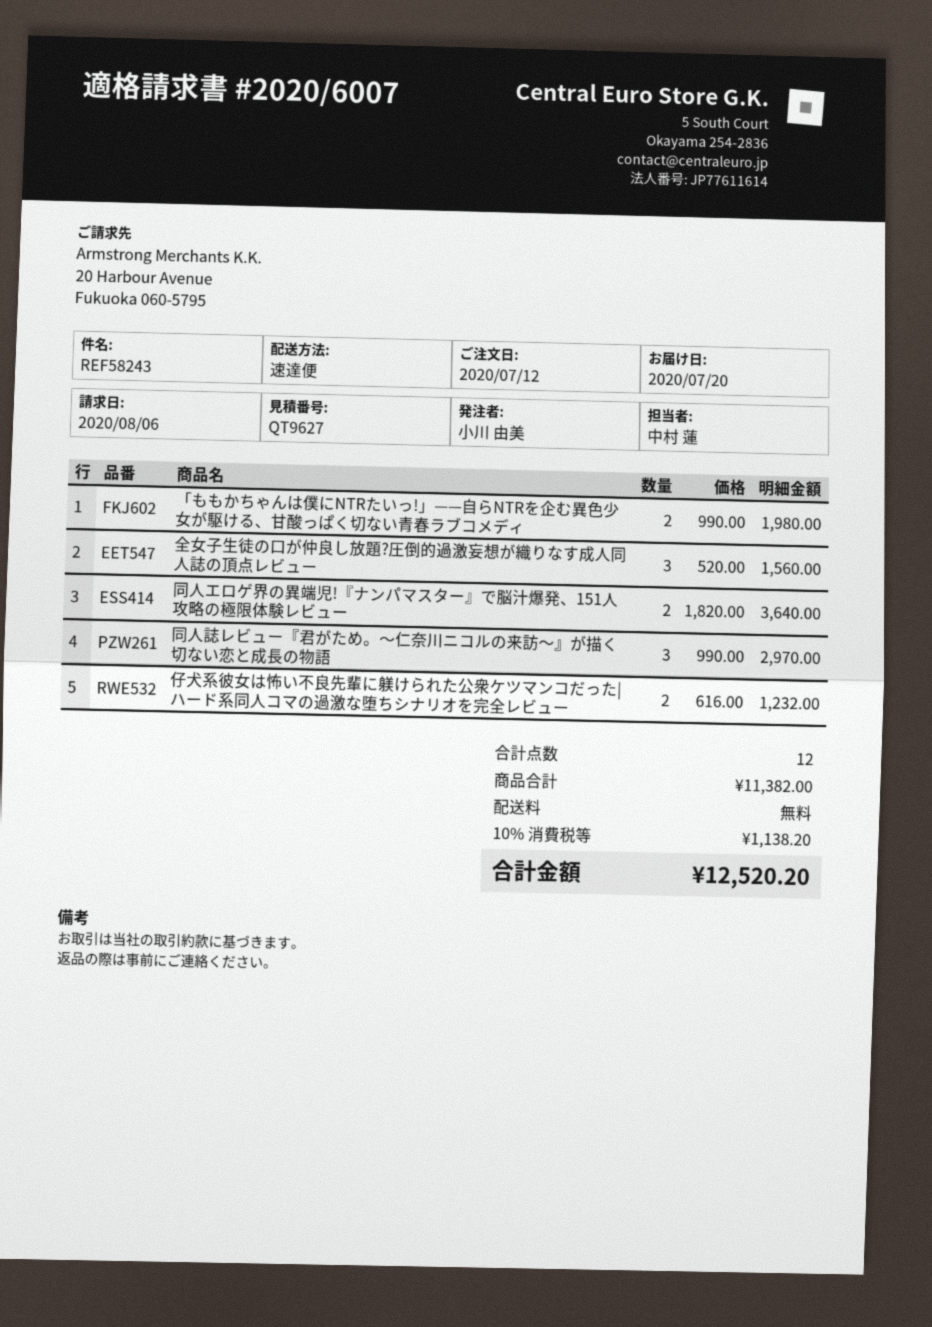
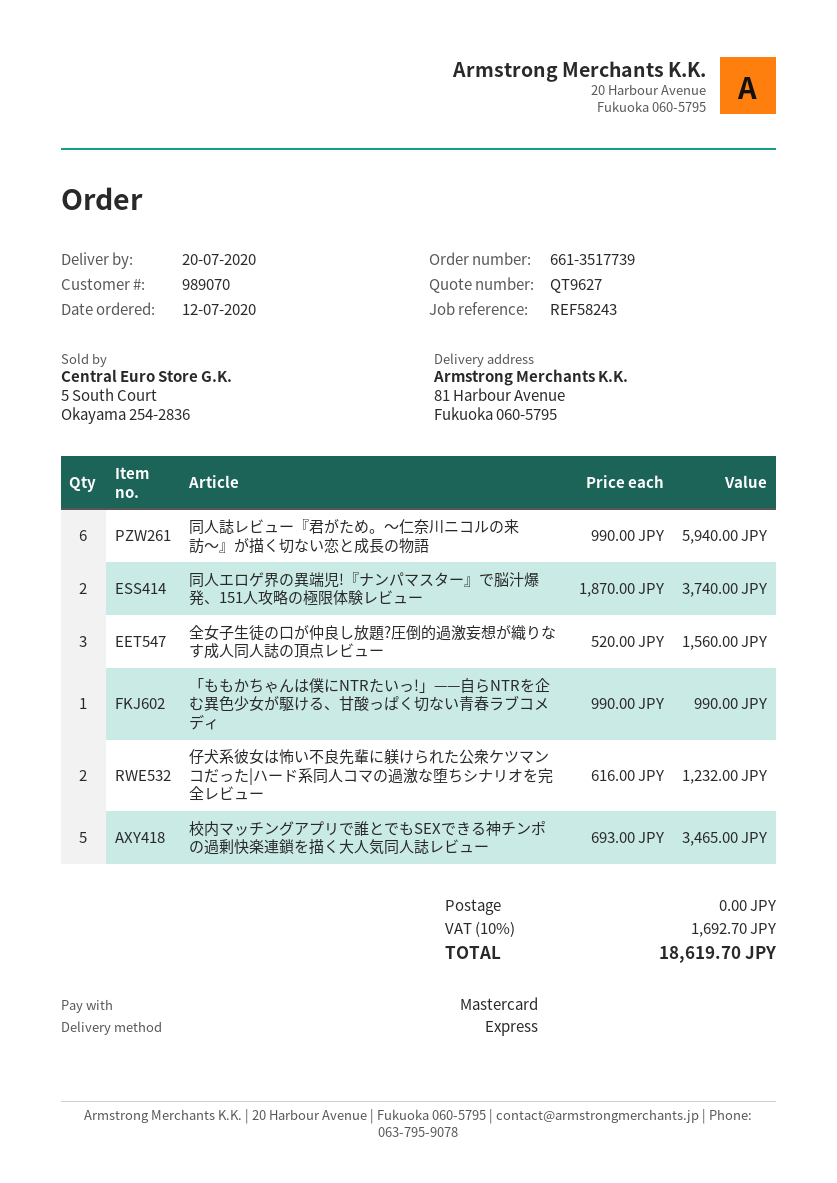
「ももかちゃんは僕にNTRたいっ!」——自らNTRを企む異色少女が駆ける、甘酸っぱく切ない青春ラブコメディ: 2 x 990.00 = 1980.00 -> 1 x 990.00 = 990.00
同人エロゲ界の異端児!『ナンパマスター』で脳汁爆発、151人攻略の極限体験レビュー: 2 x 1820.00 = 3640.00 -> 2 x 1870.00 = 3740.00
同人誌レビュー『君がため。〜仁奈川ニコルの来訪〜』が描く切ない恋と成長の物語: 3 x 990.00 = 2970.00 -> 6 x 990.00 = 5940.00
校内マッチングアプリで誰とでもSEXできる神チンポの過剰快楽連鎖を描く大人気同人誌レビュー: none -> 5 x 693.00 = 3465.00
tax: 10% = 1138.20 -> 10% = 1692.70
total: 12520.20 -> 18619.70

